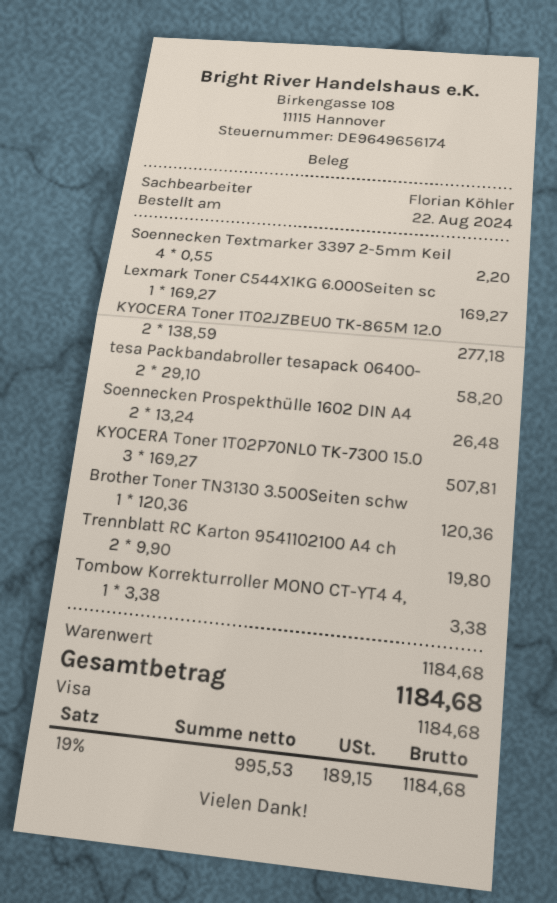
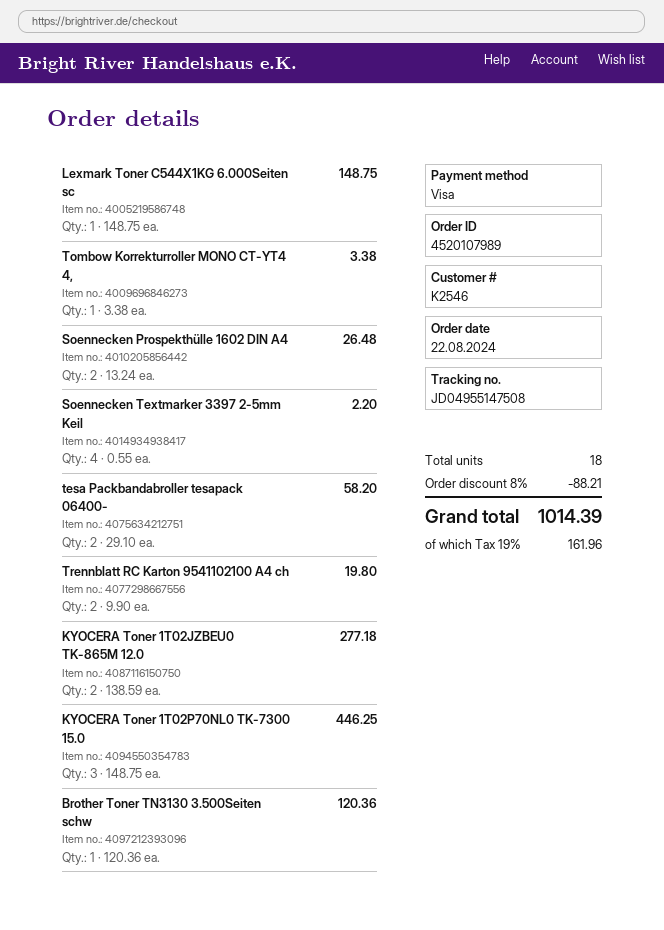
Lexmark Toner C544X1KG 6.000Seiten sc: 1 x 169.27 = 169.27 -> 1 x 148.75 = 148.75
KYOCERA Toner 1T02P70NL0 TK-7300 15.0: 3 x 169.27 = 507.81 -> 3 x 148.75 = 446.25
discount: none -> 8% = 88.21
tax: 19% = 189.15 -> 19% = 161.96
total: 1184.68 -> 1014.39

